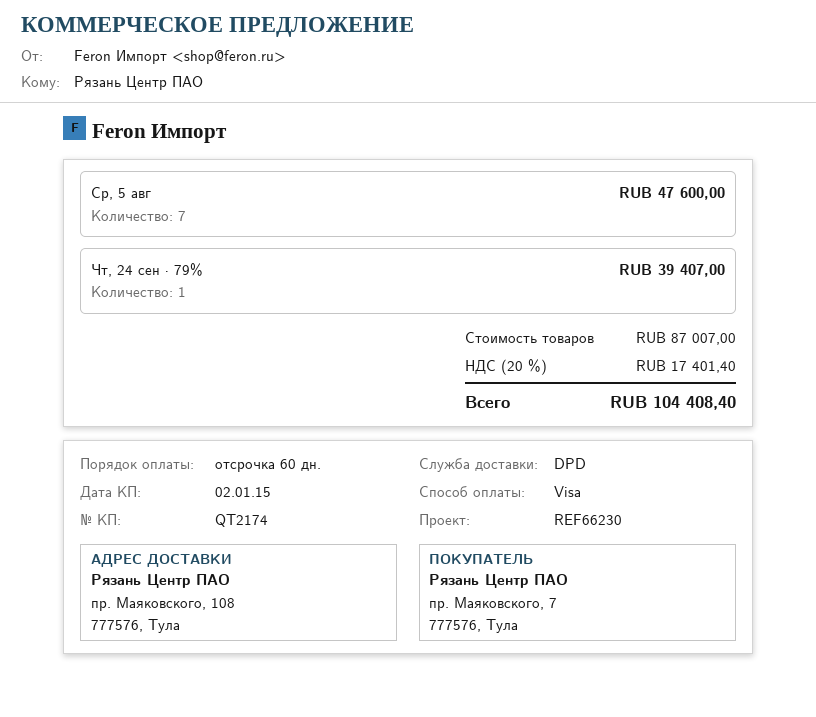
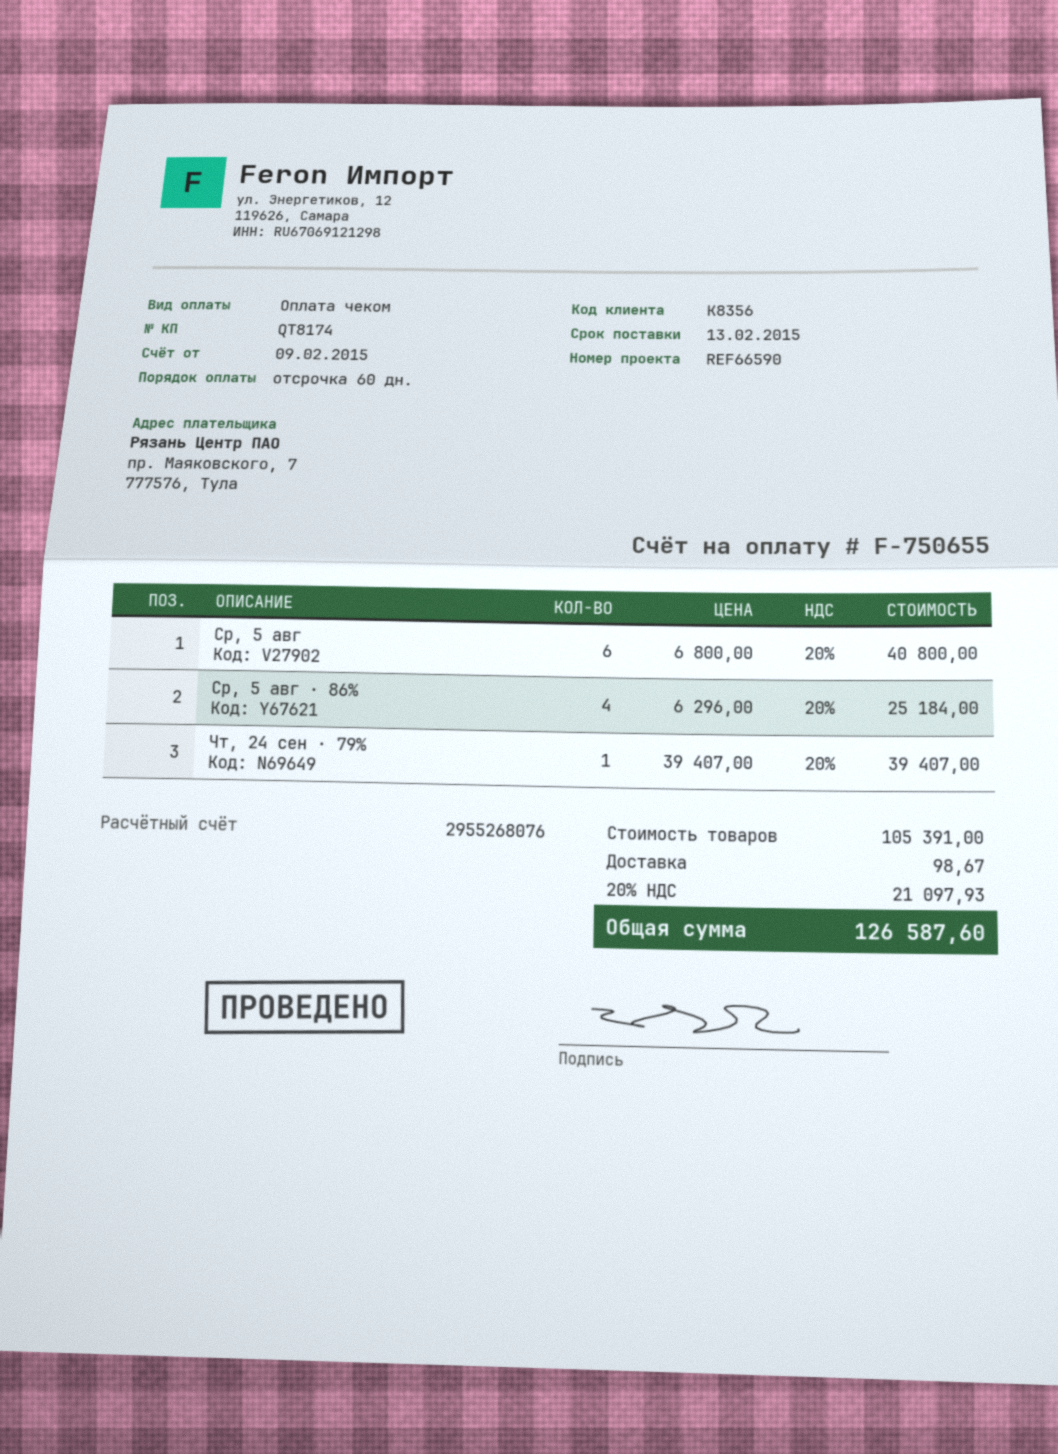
quote number: QT2174 -> QT8174
reference: REF66230 -> REF66590
payment method: Visa -> cheque
Ср, 5 авг: 7 for 47600.00 -> 6 for 40800.00
Ср, 5 авг · 86%: none -> 4 for 25184.00
subtotal: 87007.00 -> 105391.00
shipping: none -> 98.67
tax: 20% = 17401.40 -> 20% = 21097.93
total: 104408.40 -> 126587.60

